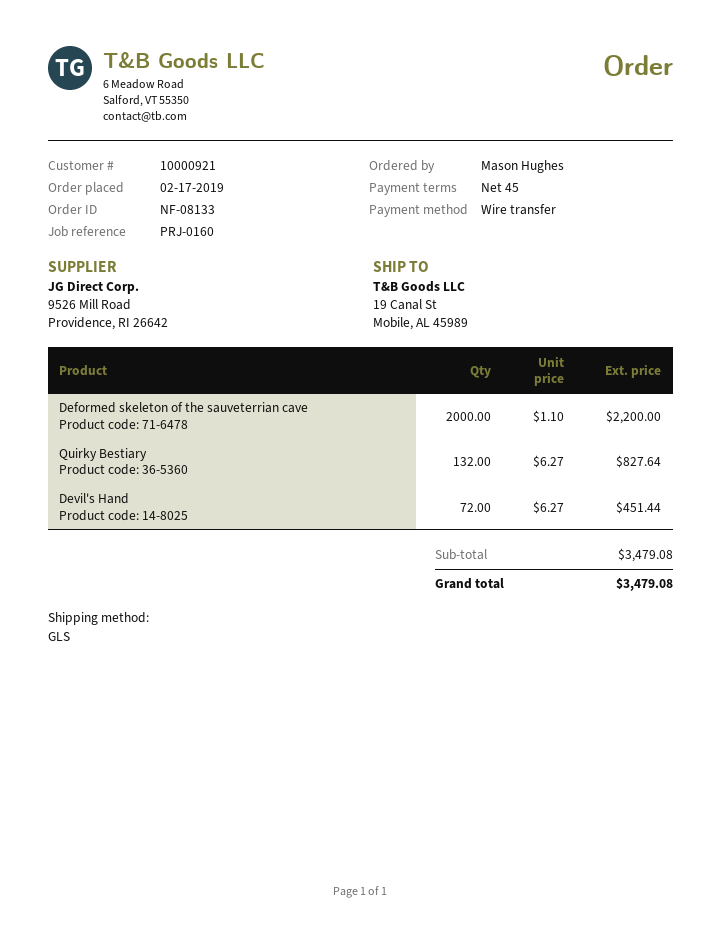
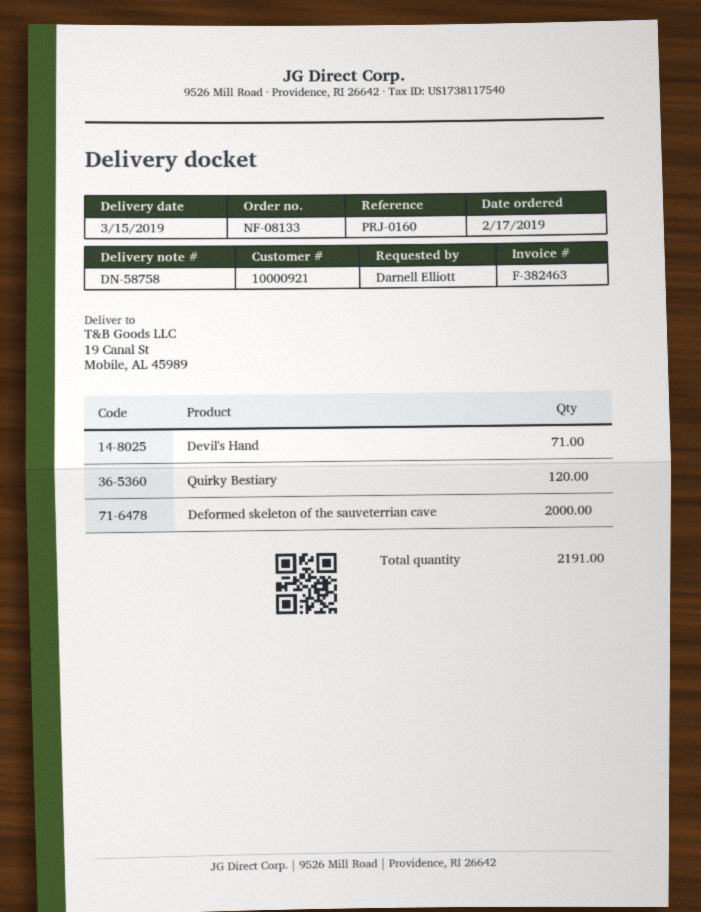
ordered by: Mason Hughes -> Darnell Elliott
Quirky Bestiary: 132 -> 120
Devil's Hand: 72 -> 71

